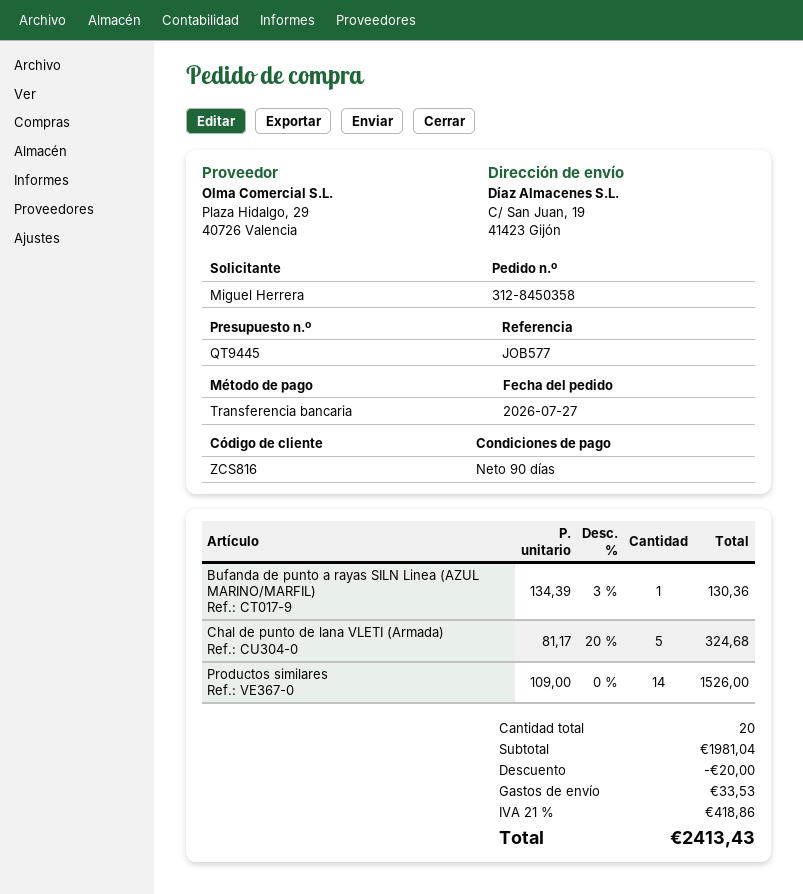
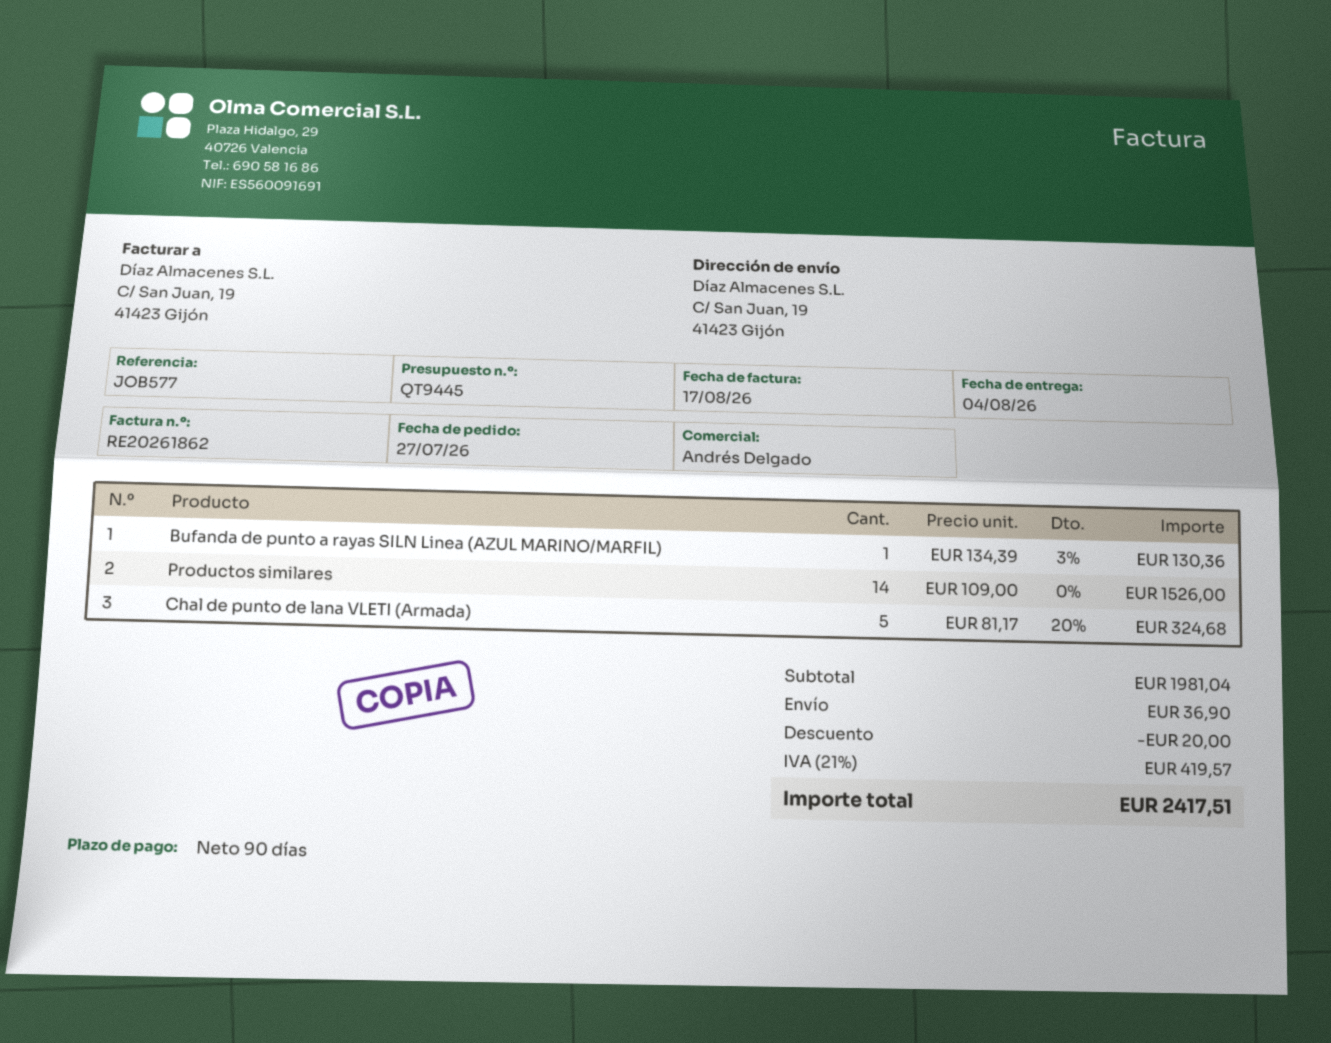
shipping: 33.53 -> 36.90
tax: 21% = 418.86 -> 21% = 419.57
total: 2413.43 -> 2417.51

